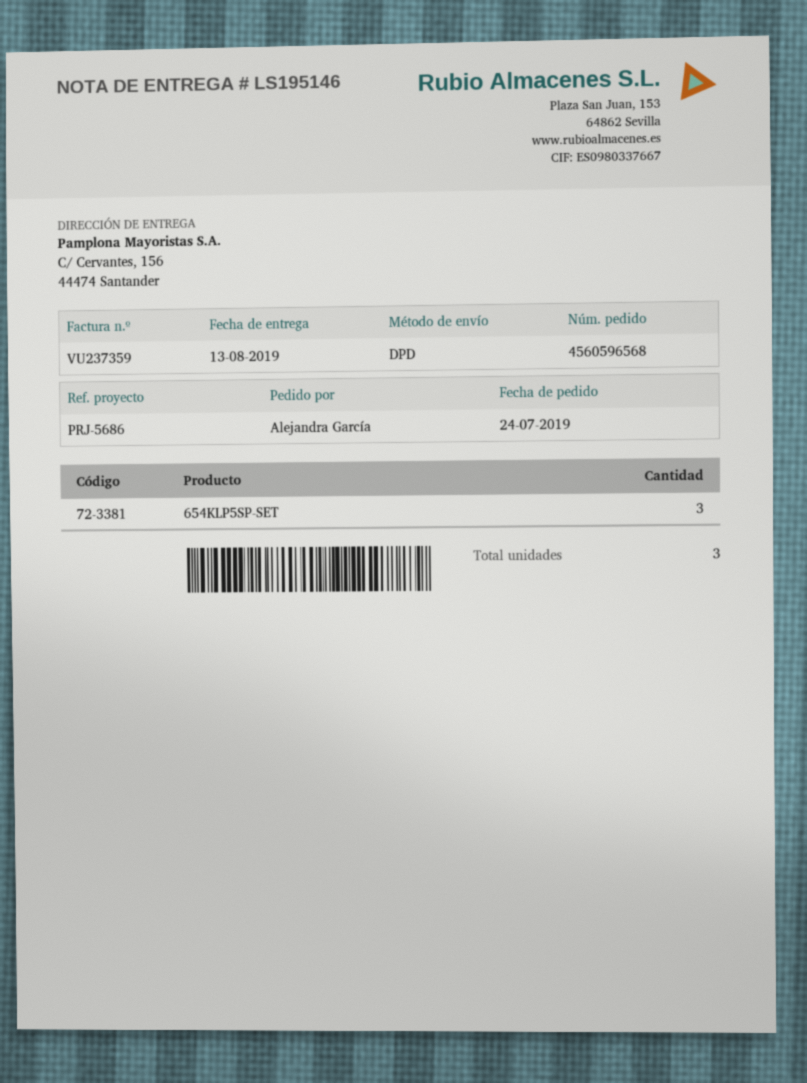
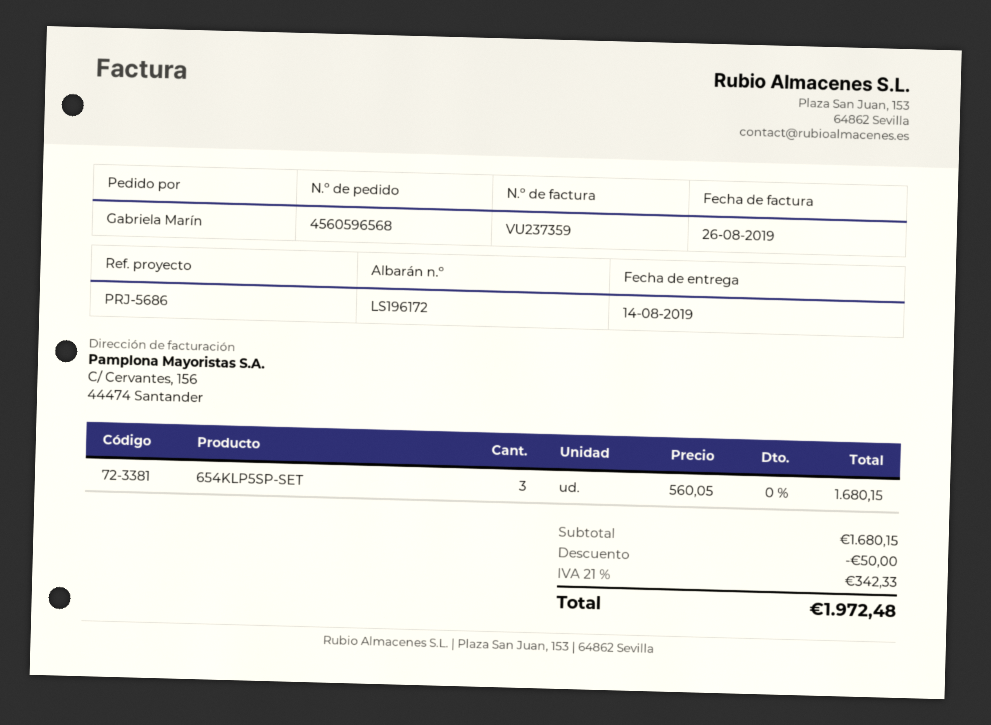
delivery note number: LS195146 -> LS196172
delivery date: 2019-08-13 -> 2019-08-14
ordered by: Alejandra García -> Gabriela Marín

